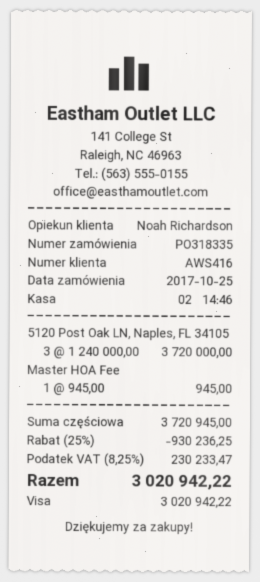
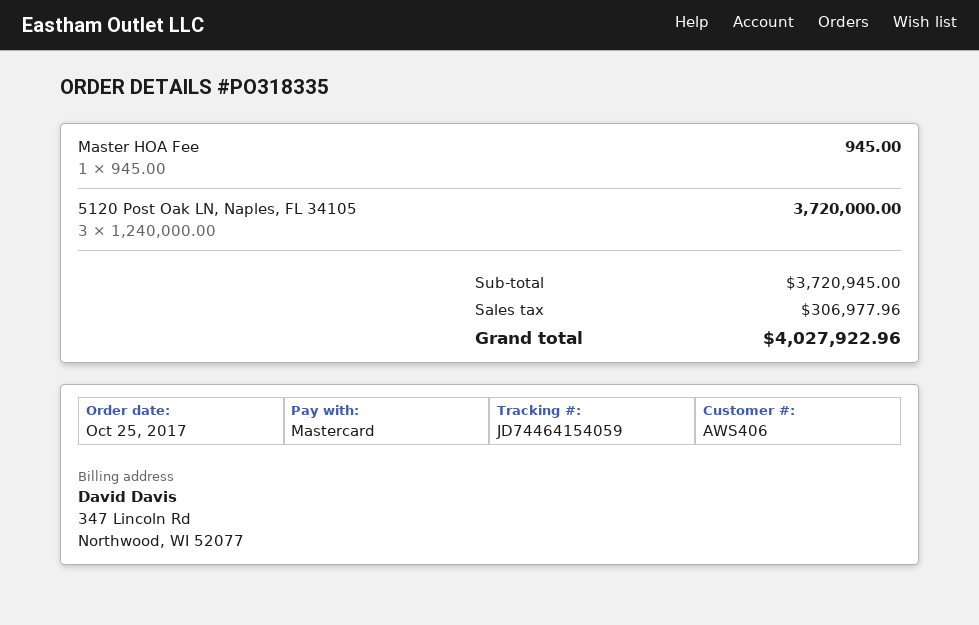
customer number: AWS416 -> AWS406
payment method: Visa -> Mastercard
discount: 25% = 930236.25 -> none
tax: 230233.47 -> 306977.96
total: 3020942.22 -> 4027922.96

